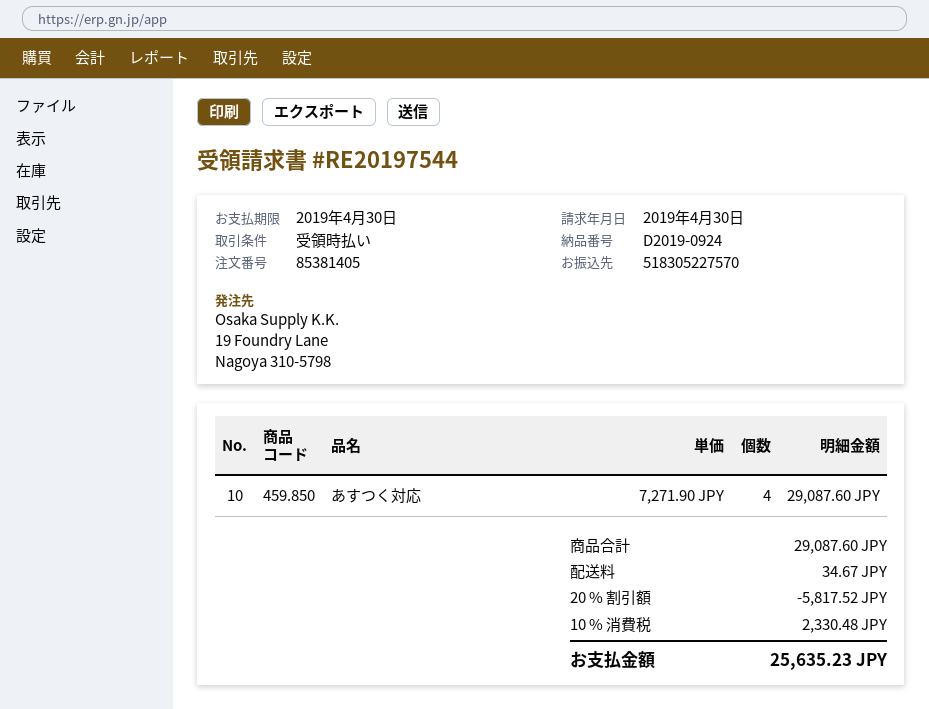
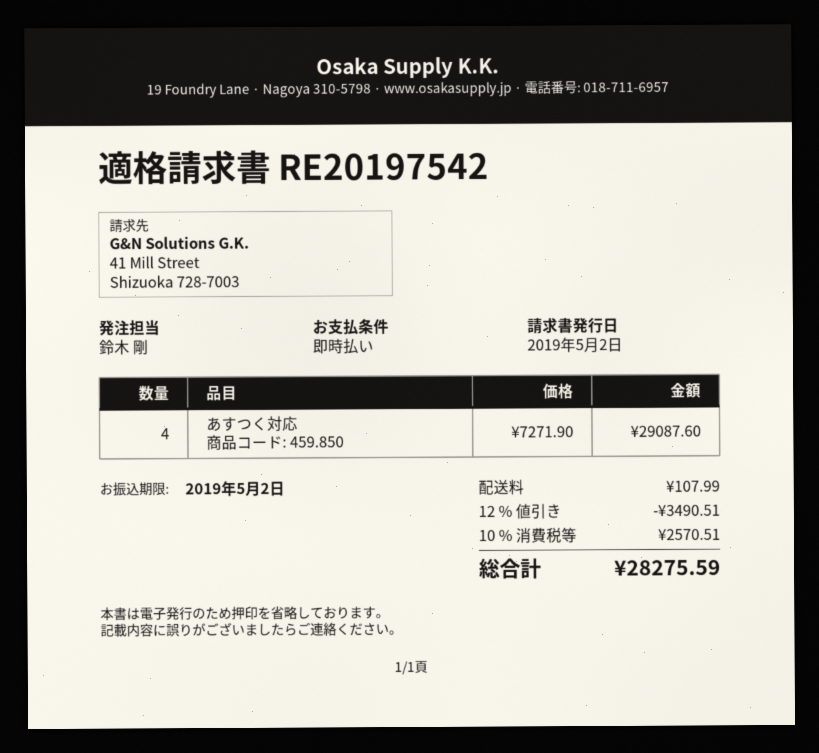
invoice number: RE20197544 -> RE20197542
invoice date: 2019-04-30 -> 2019-05-02
due date: 2019-04-30 -> 2019-05-02
discount: 20% = 5817.52 -> 12% = 3490.51
shipping: 34.67 -> 107.99
tax: 10% = 2330.48 -> 10% = 2570.51
total: 25635.23 -> 28275.59

